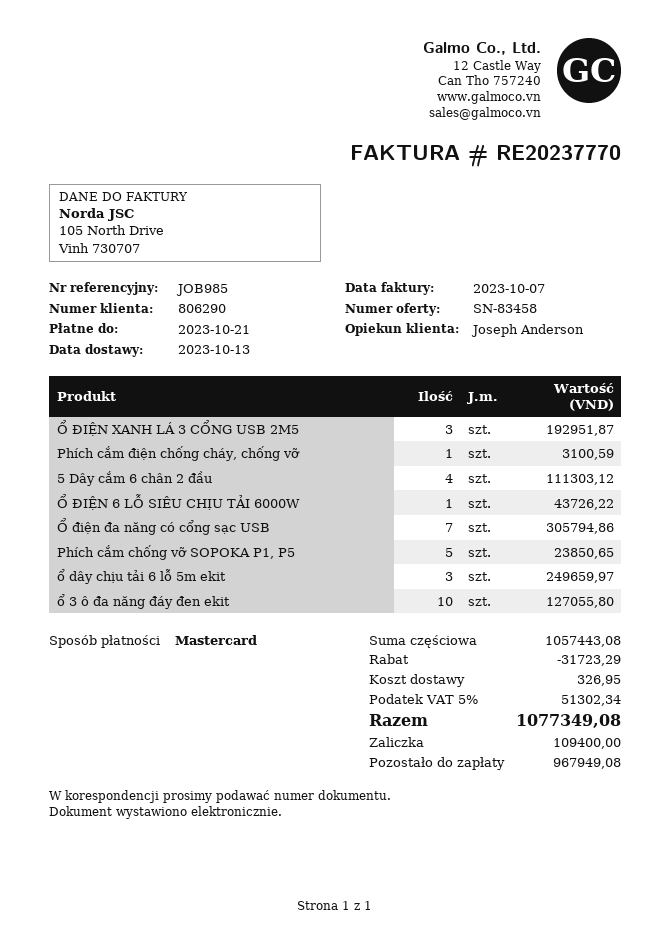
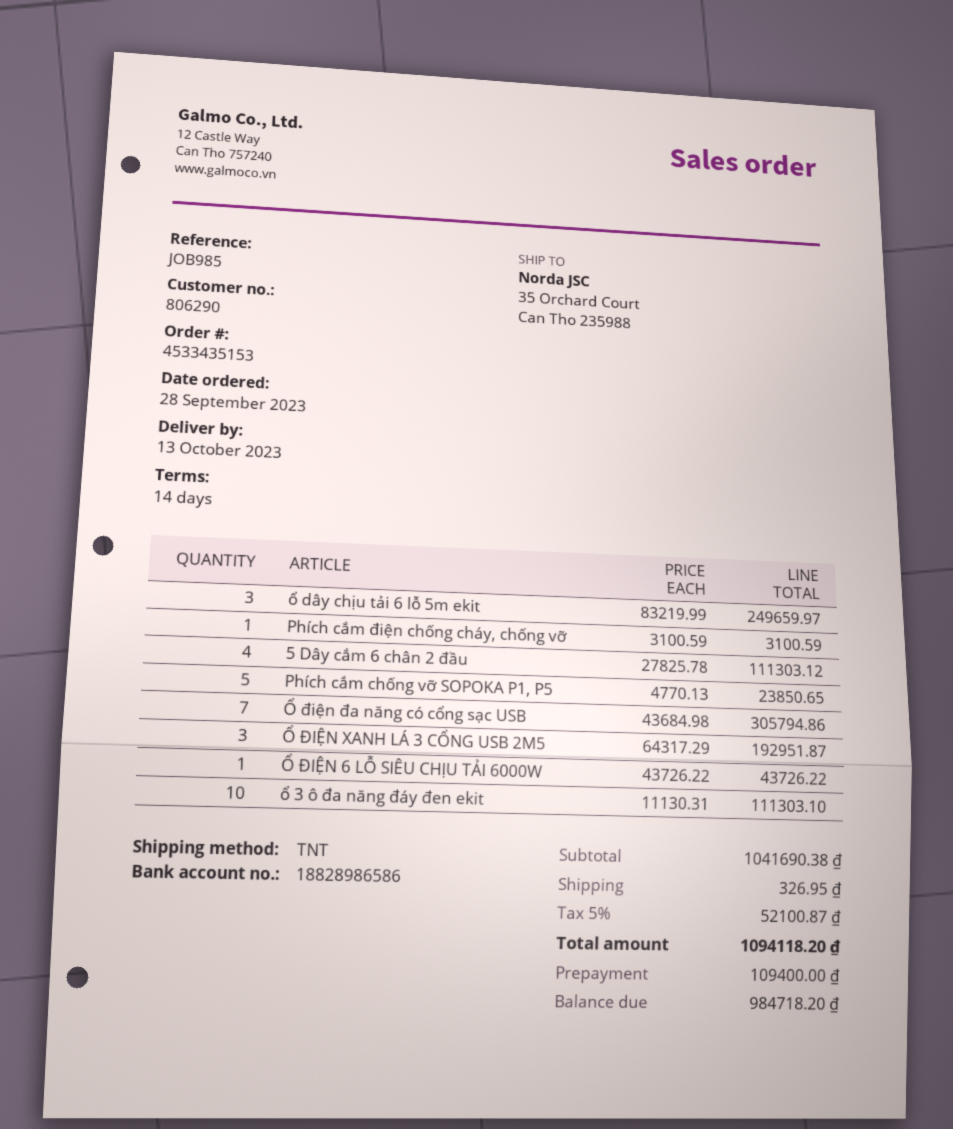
ổ 3 ô đa năng đáy đen ekit: 10 for 127055.80 -> 10 for 111303.10
subtotal: 1057443.08 -> 1041690.38
discount: 31723.29 -> none
tax: 5% = 51302.34 -> 5% = 52100.87
total: 1077349.08 -> 1094118.20
balance: 967949.08 -> 984718.20

